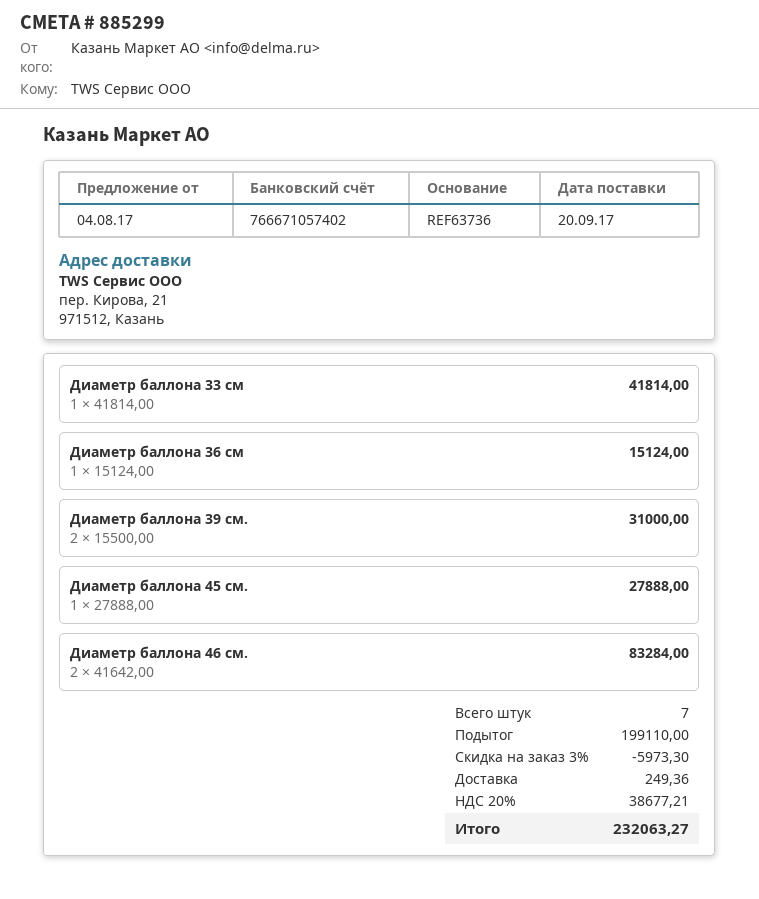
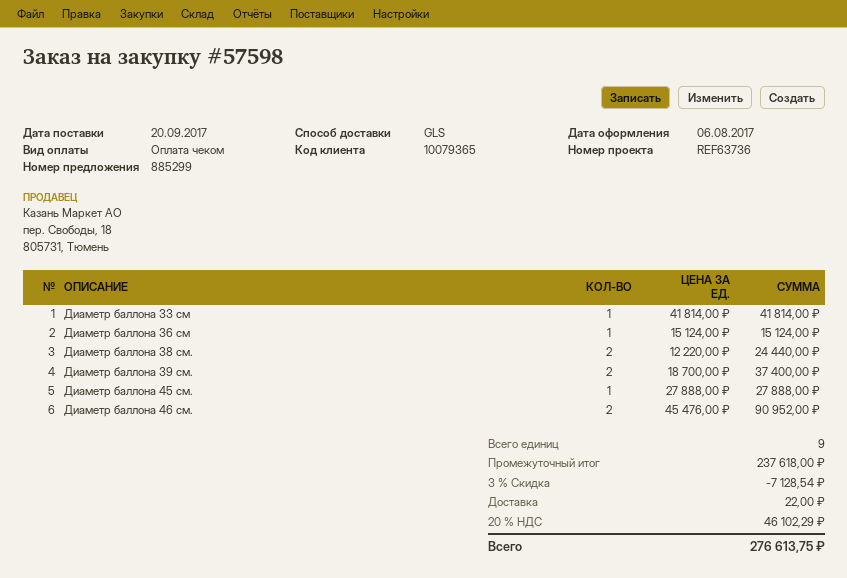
Диаметр баллона 39 см.: 2 x 15500.00 = 31000.00 -> 2 x 18700.00 = 37400.00
Диаметр баллона 46 см.: 2 x 41642.00 = 83284.00 -> 2 x 45476.00 = 90952.00
Диаметр баллона 38 см.: none -> 2 x 12220.00 = 24440.00
total quantity: 7 -> 9
subtotal: 199110.00 -> 237618.00
discount: 3% = 5973.30 -> 3% = 7128.54
shipping: 249.36 -> 22.00
tax: 20% = 38677.21 -> 20% = 46102.29
total: 232063.27 -> 276613.75

